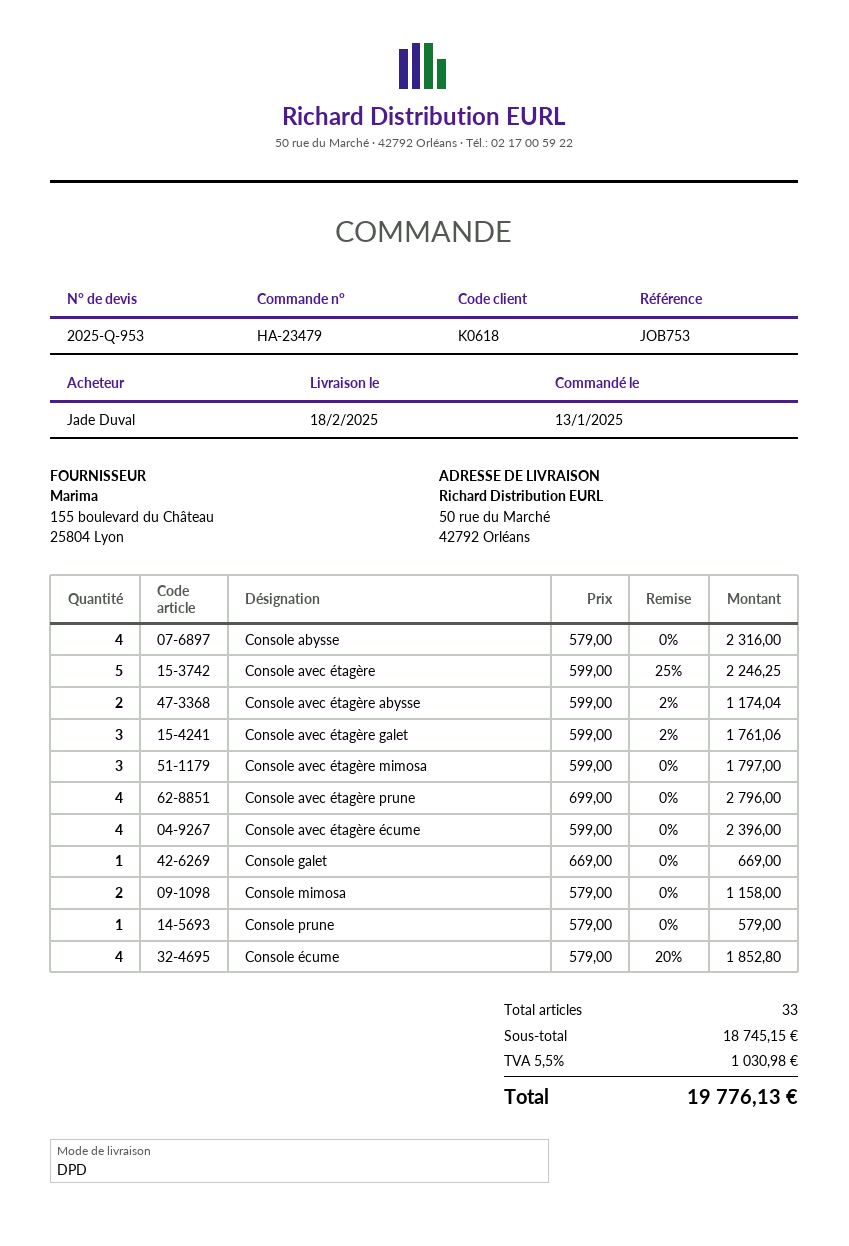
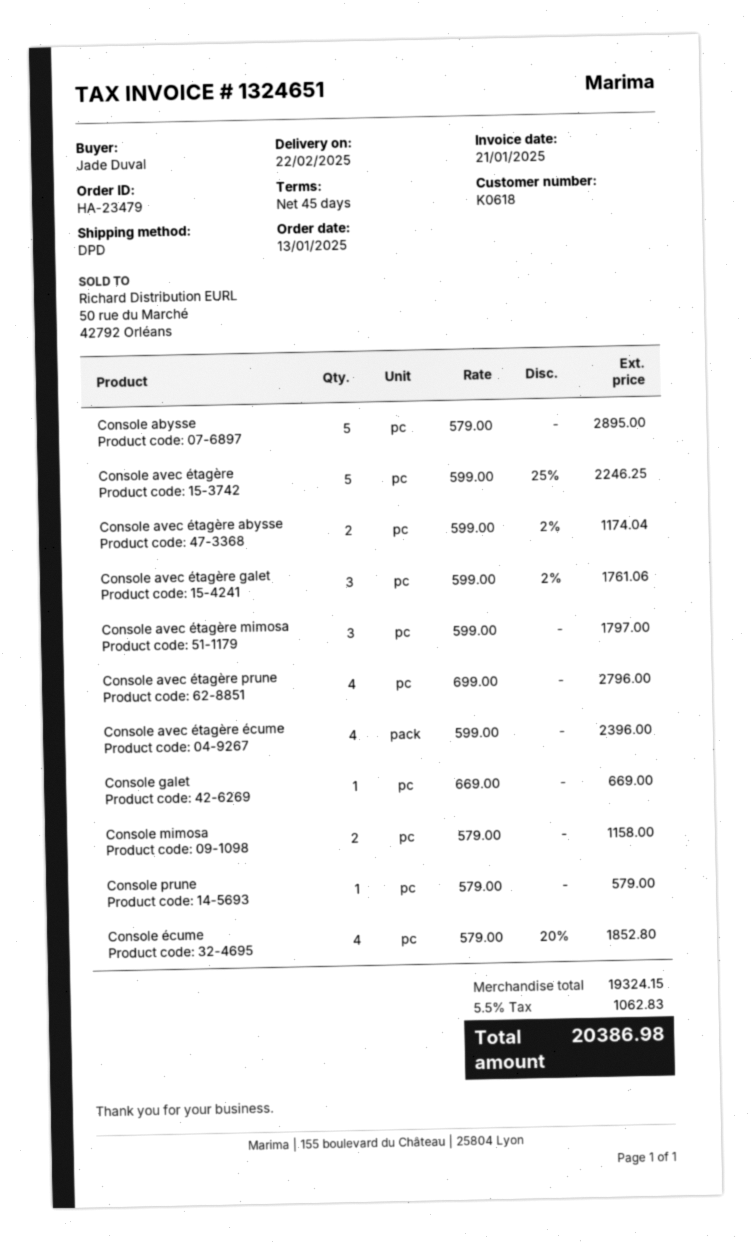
delivery date: 2025-02-18 -> 2025-02-22
Console abysse: 4 x 579.00 = 2316.00 -> 5 x 579.00 = 2895.00
subtotal: 18745.15 -> 19324.15
tax: 5.5% = 1030.98 -> 5.5% = 1062.83
total: 19776.13 -> 20386.98

